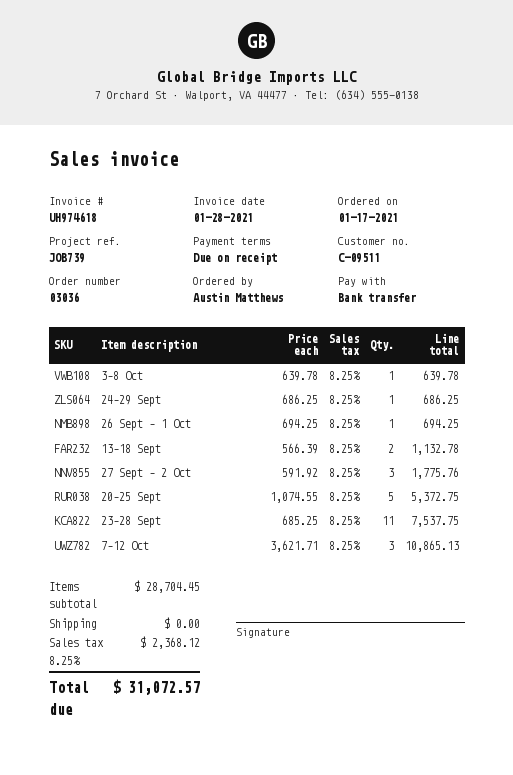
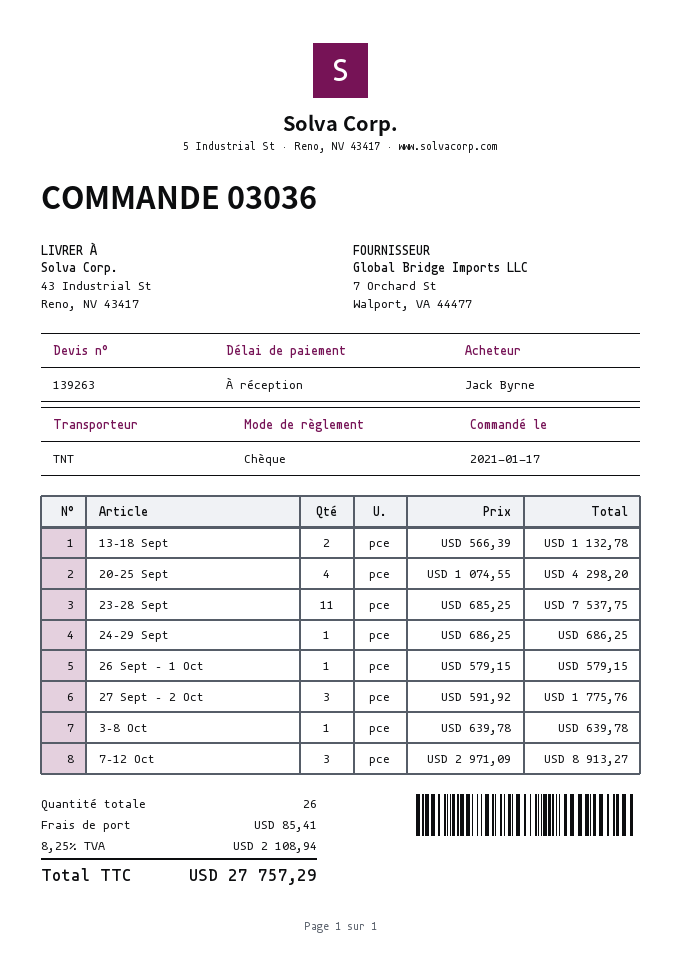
ordered by: Austin Matthews -> Jack Byrne
payment method: bank transfer -> cheque
26 Sept – 1 Oct: 1 x 694.25 = 694.25 -> 1 x 579.15 = 579.15
20–25 Sept: 5 x 1074.55 = 5372.75 -> 4 x 1074.55 = 4298.20
7–12 Oct: 3 x 3621.71 = 10865.13 -> 3 x 2971.09 = 8913.27
shipping: 0.00 -> 85.41
tax: 8.25% = 2368.12 -> 8.25% = 2108.94
total: 31072.57 -> 27757.29

